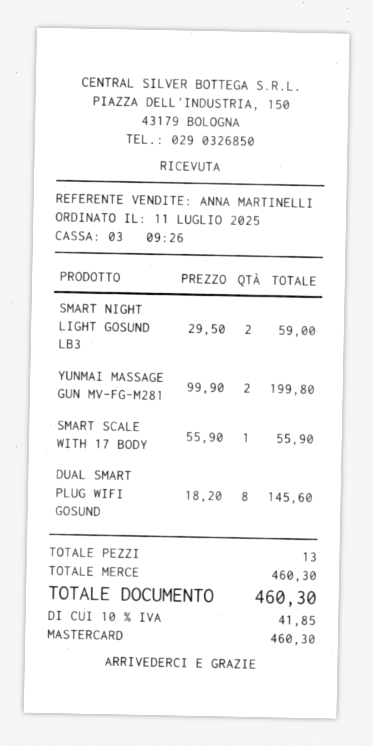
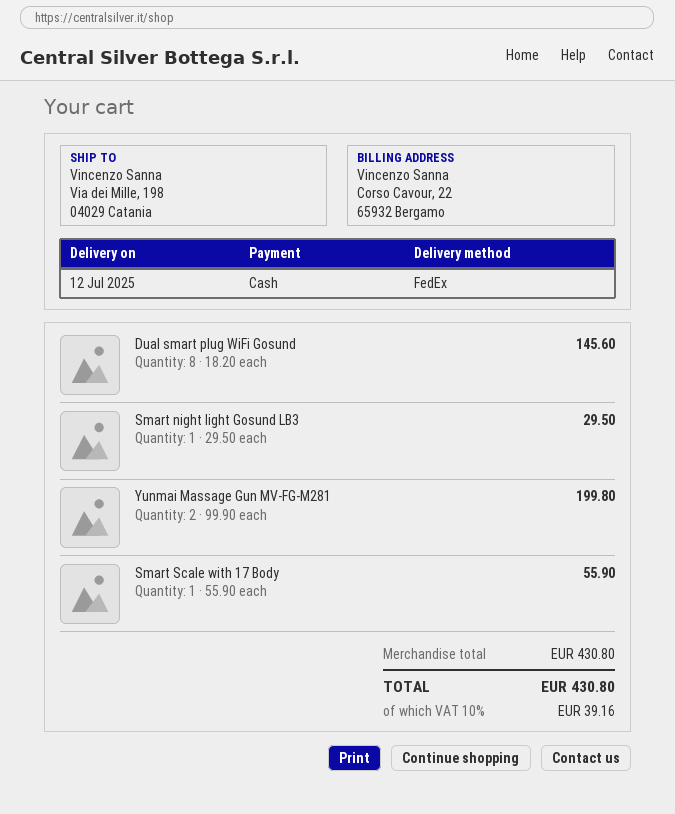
payment method: Mastercard -> cash
SMART NIGHT LIGHT GOSUND LB3: 2 x 29.50 = 59.00 -> 1 x 29.50 = 29.50
subtotal: 460.30 -> 430.80
tax: 10% = 41.85 -> 10% = 39.16
total: 460.30 -> 430.80

